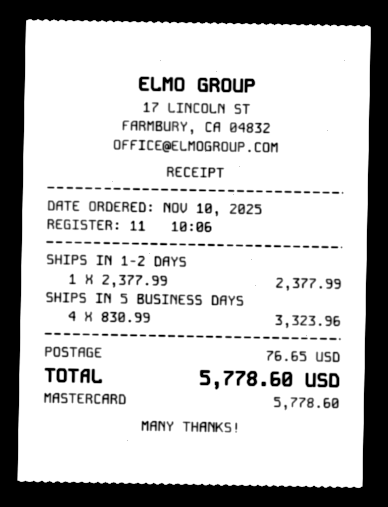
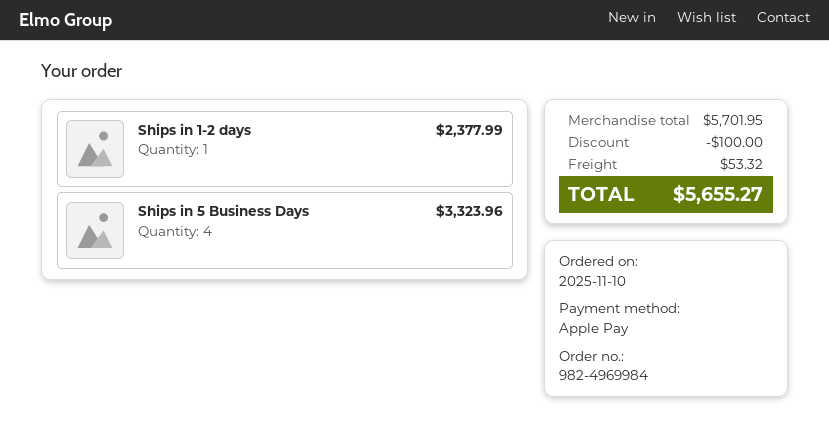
payment method: Mastercard -> Apple Pay
discount: none -> 100.00
shipping: 76.65 -> 53.32
total: 5778.60 -> 5655.27

